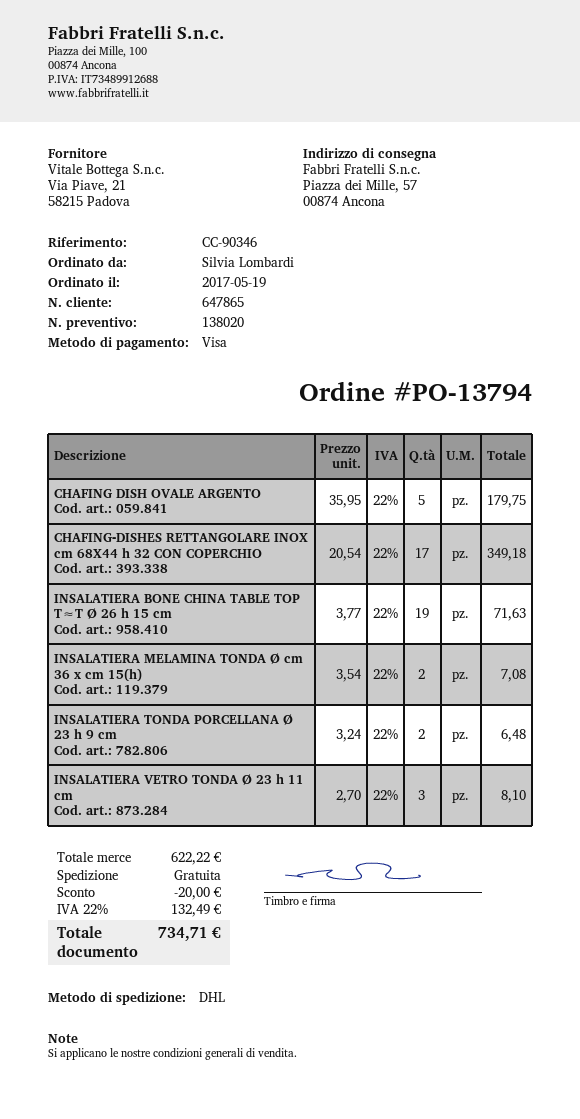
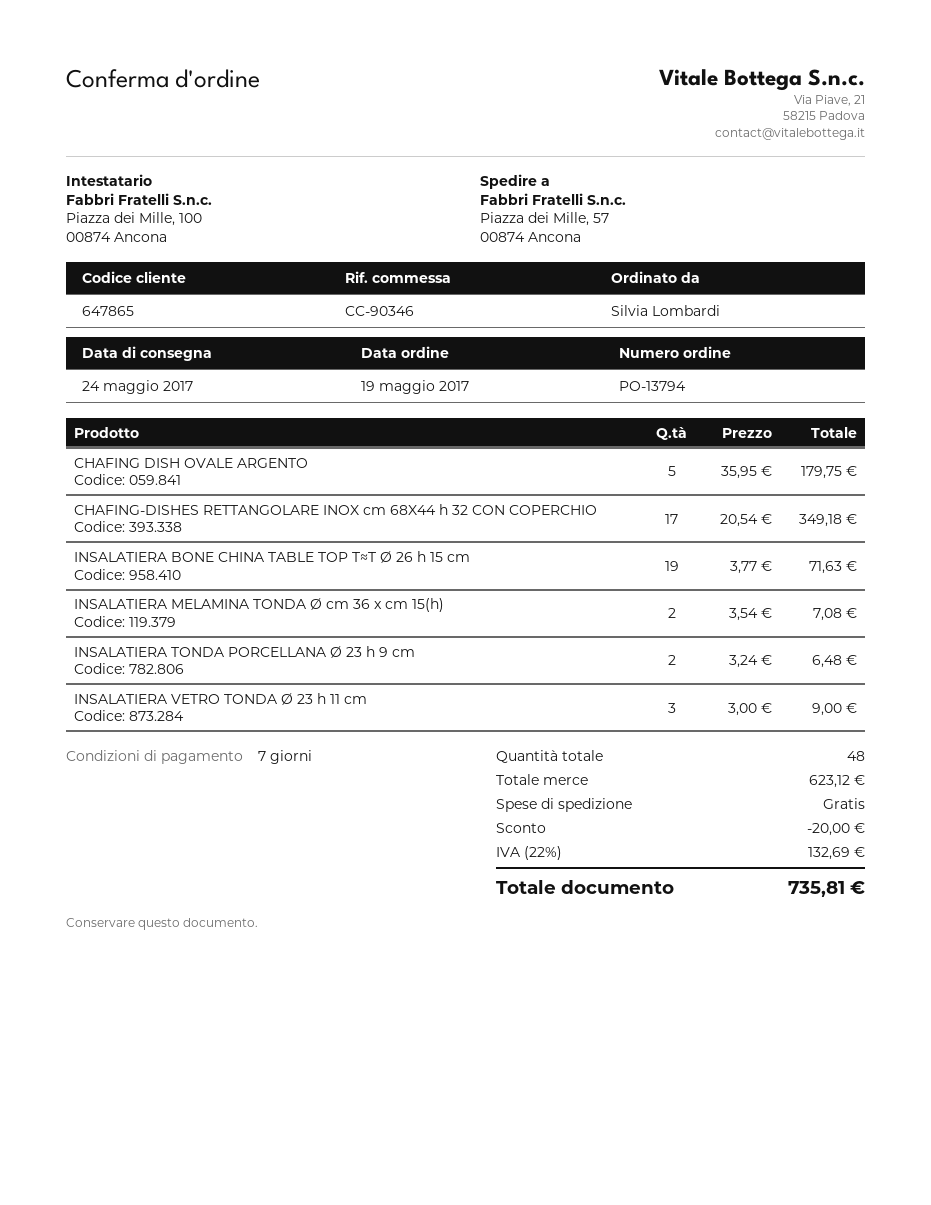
INSALATIERA VETRO TONDA Ø 23 h 11 cm: 3 x 2.70 = 8.10 -> 3 x 3.00 = 9.00
subtotal: 622.22 -> 623.12
tax: 22% = 132.49 -> 22% = 132.69
total: 734.71 -> 735.81

